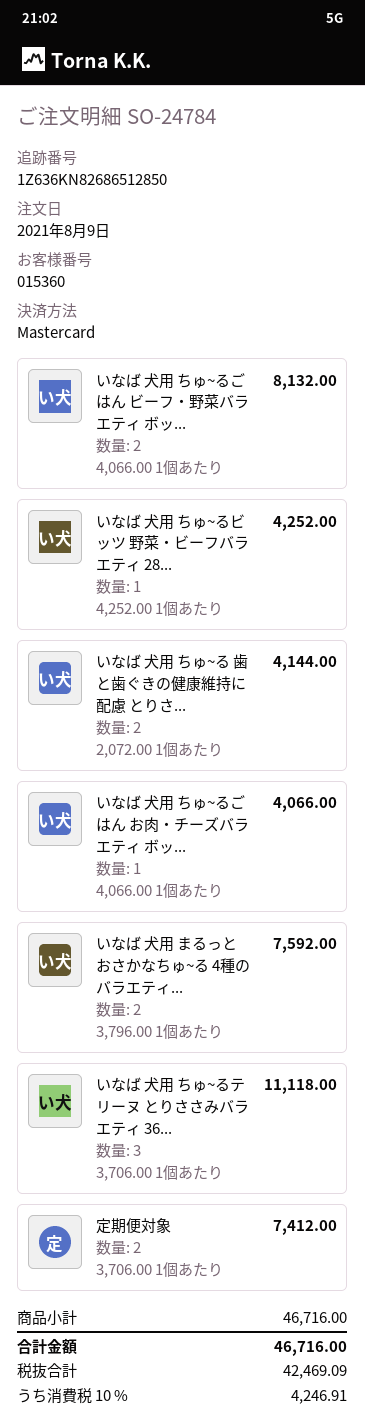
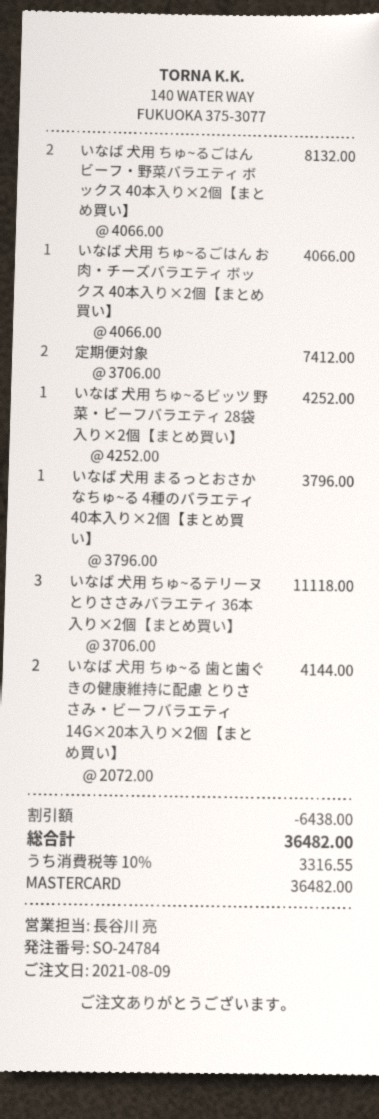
いなば 犬用 まるっとおさかなちゅ~る 4種のバラエティ...: 2 x 3796.00 = 7592.00 -> 1 x 3796.00 = 3796.00
discount: none -> 6438.00
tax: 10% = 4246.91 -> 10% = 3316.55
total: 46716.00 -> 36482.00

